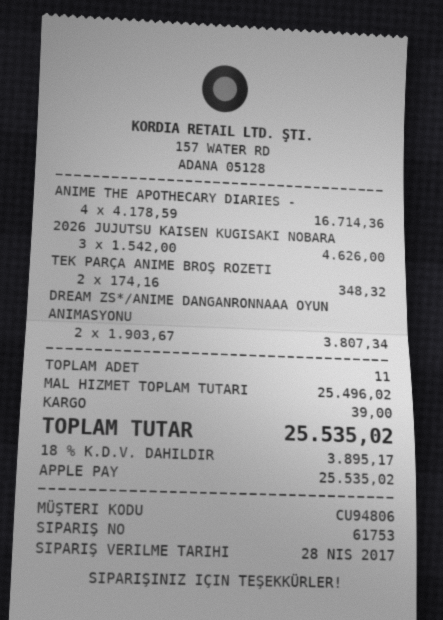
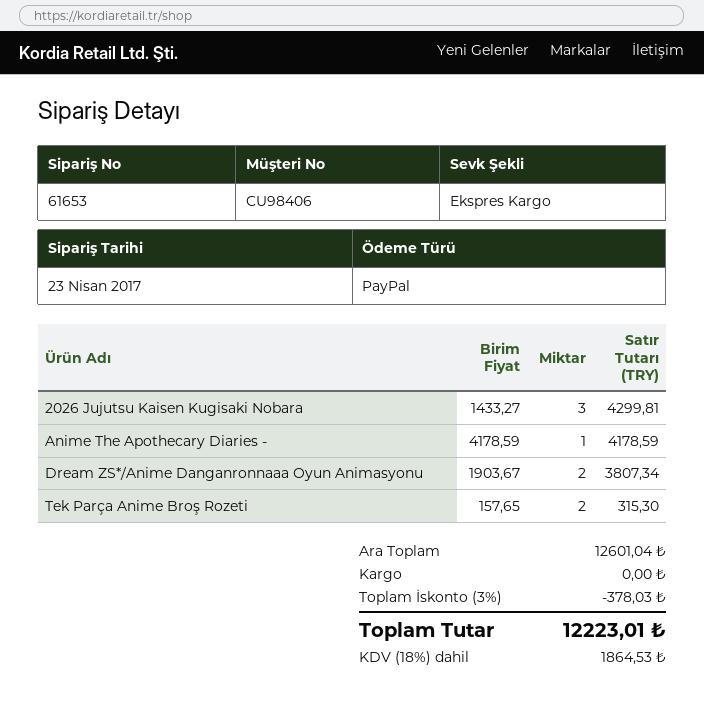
order number: 61753 -> 61653
order date: 2017-04-28 -> 2017-04-23
customer number: CU94806 -> CU98406
payment method: Apple Pay -> PayPal
ANIME THE APOTHECARY DIARIES -: 4 x 4178.59 = 16714.36 -> 1 x 4178.59 = 4178.59
2026 JUJUTSU KAISEN KUGISAKI NOBARA: 3 x 1542.00 = 4626.00 -> 3 x 1433.27 = 4299.81
TEK PARÇA ANIME BROŞ ROZETI: 2 x 174.16 = 348.32 -> 2 x 157.65 = 315.30
subtotal: 25496.02 -> 12601.04
discount: none -> 3% = 378.03
shipping: 39.00 -> 0.00
tax: 18% = 3895.17 -> 18% = 1864.53
total: 25535.02 -> 12223.01

